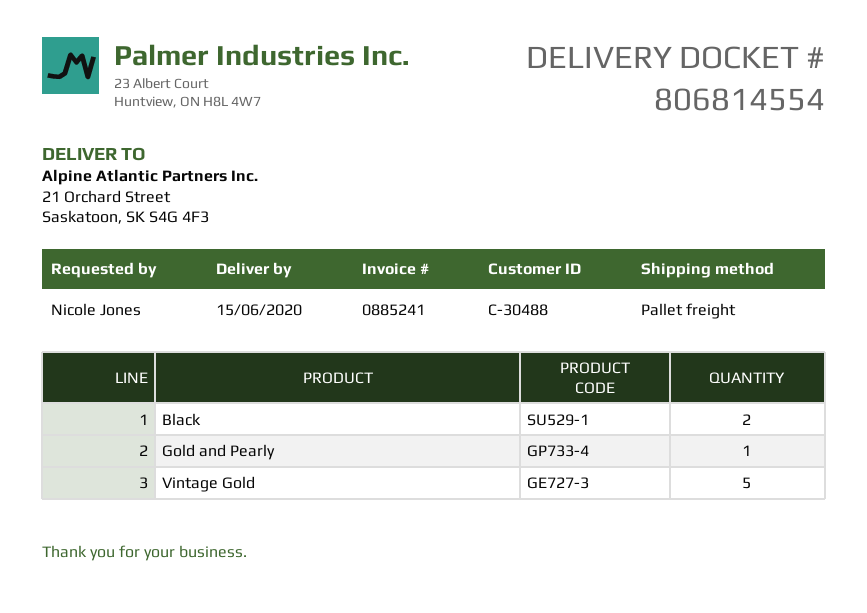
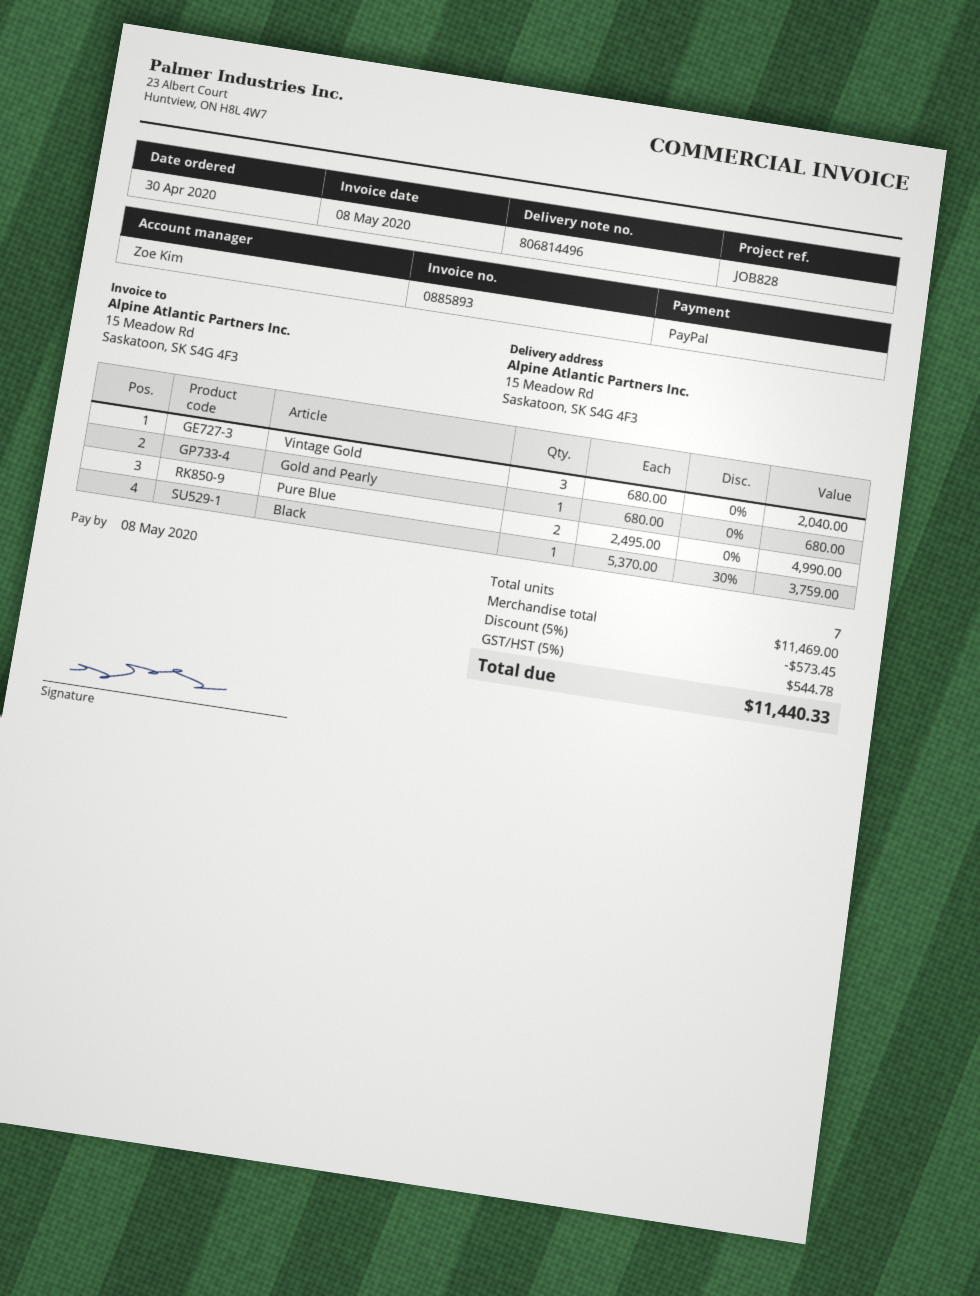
delivery note number: 806814554 -> 806814496
invoice number: 0885241 -> 0885893
ship to: 21 Orchard Street, Saskatoon, SK S4G 4F3 -> 15 Meadow Rd, Saskatoon, SK S4G 4F3
Black: 2 -> 1
Vintage Gold: 5 -> 3
Pure Blue: none -> 2

